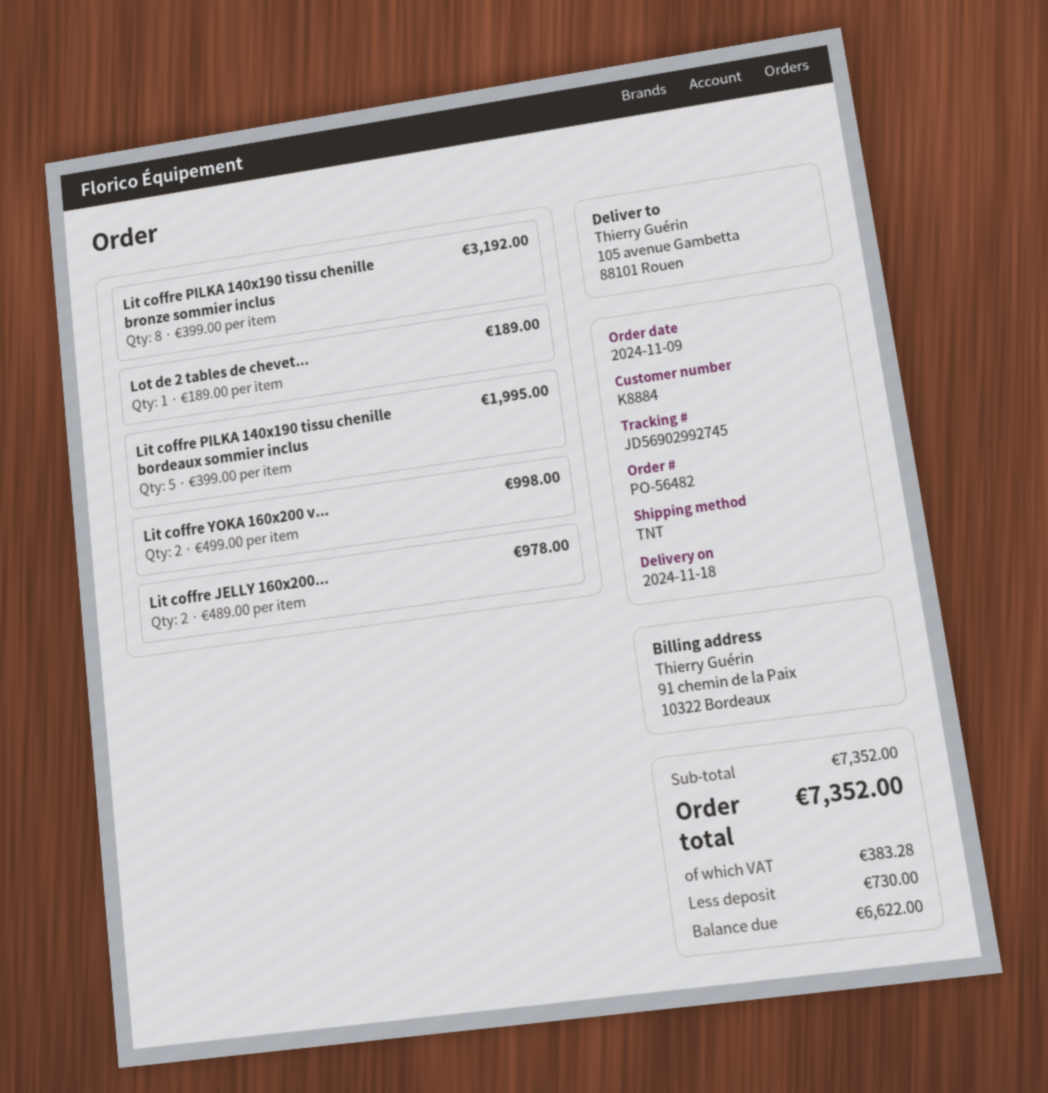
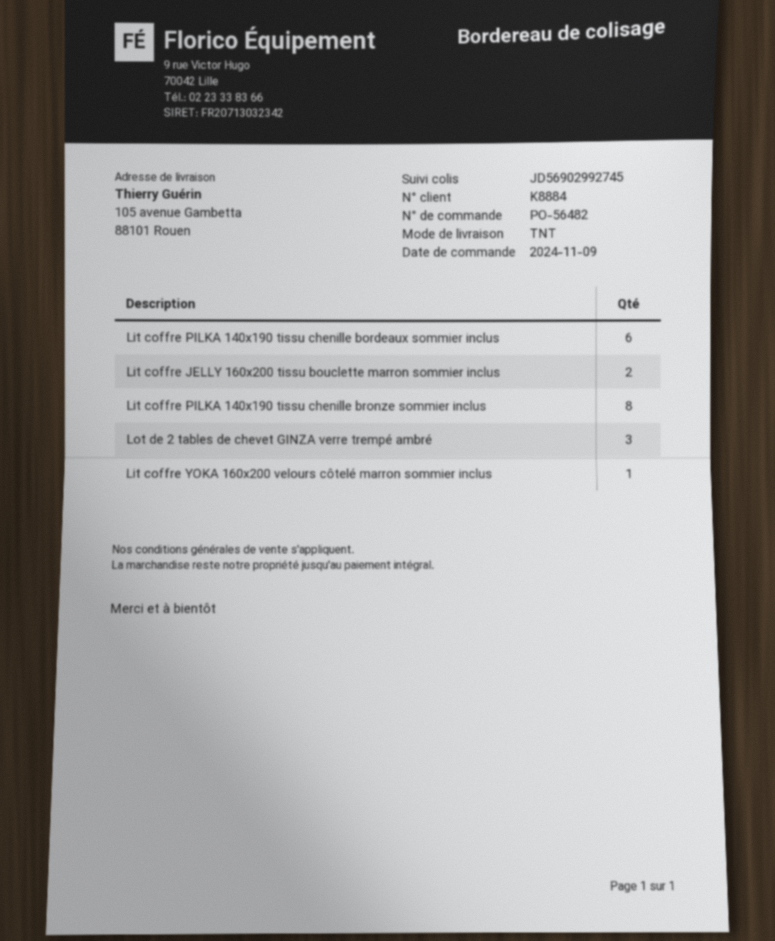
Lot de 2 tables de chevet...: 1 -> 3
Lit coffre PILKA 140x190 tissu chenille bordeaux sommier inclus: 5 -> 6
Lit coffre YOKA 160x200 v...: 2 -> 1

